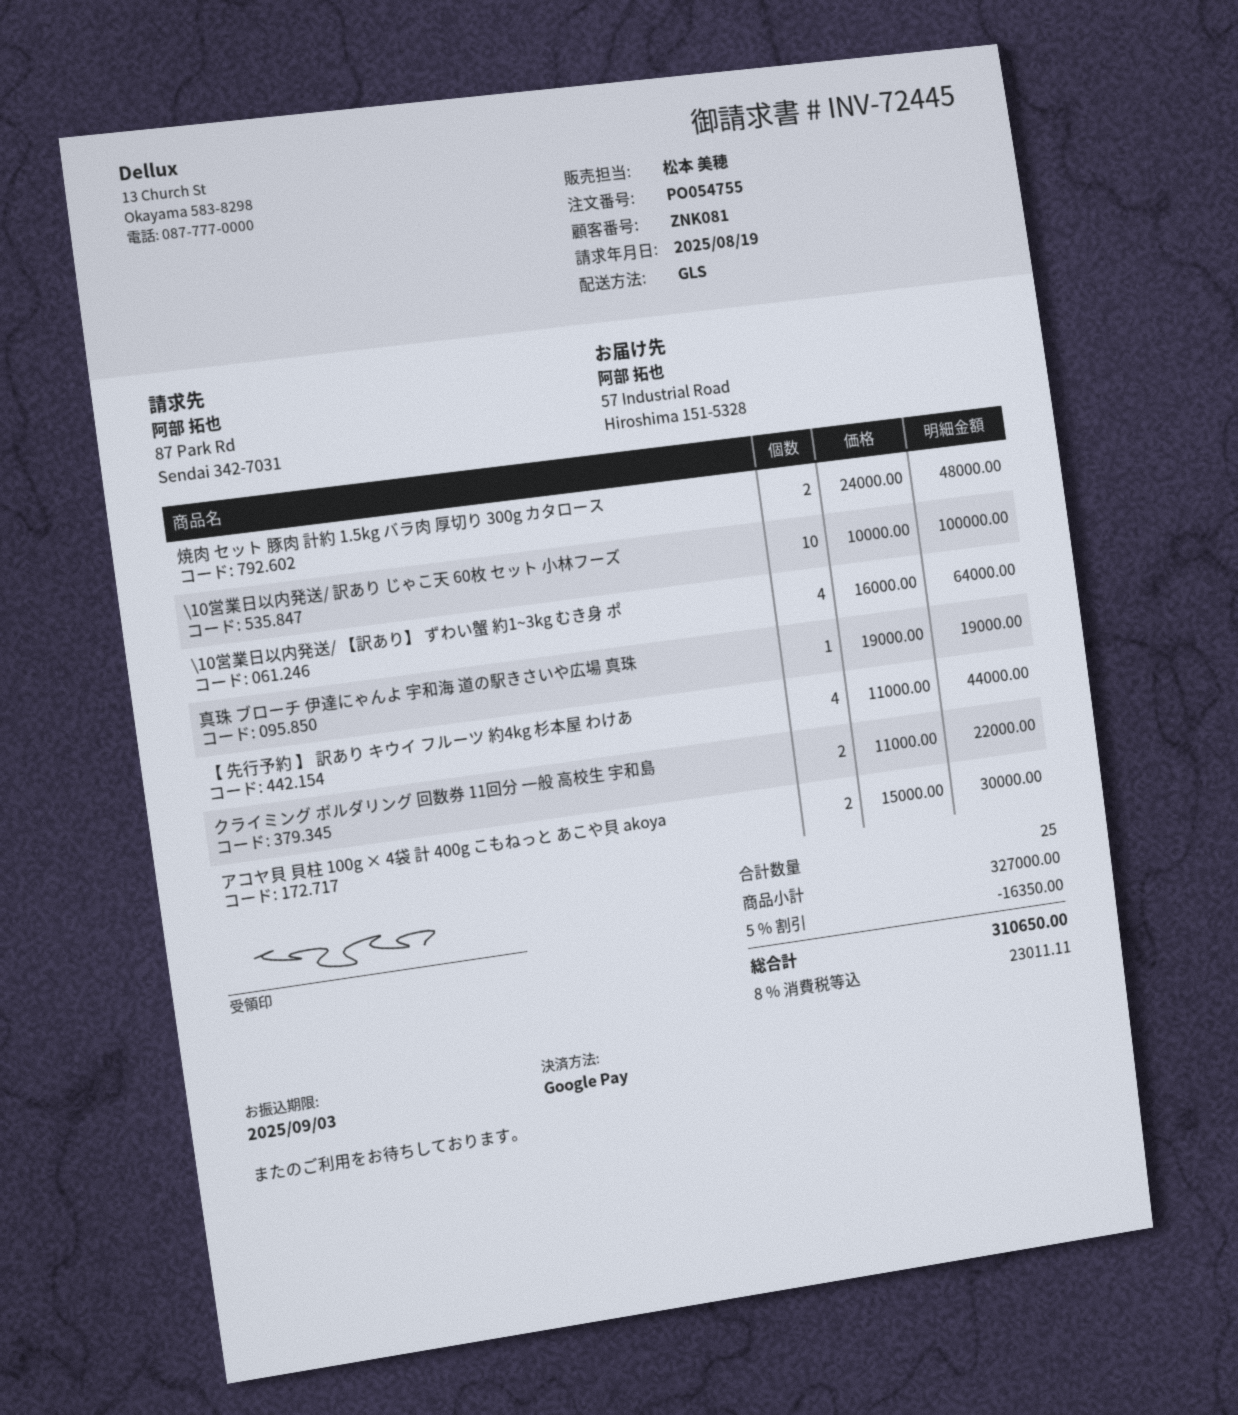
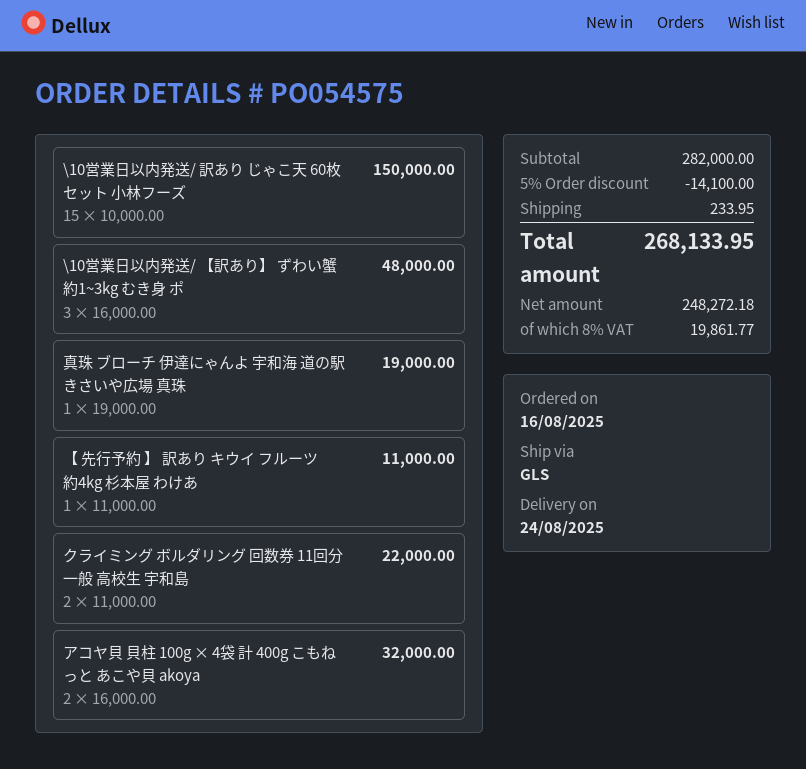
order number: PO054755 -> PO054575
焼肉 セット 豚肉 計約 1.5kg バラ肉 厚切り 300g カタロース: 2 x 24000.00 = 48000.00 -> none
\10営業日以内発送/ 訳あり じゃこ天 60枚 セット 小林フーズ: 10 x 10000.00 = 100000.00 -> 15 x 10000.00 = 150000.00
\10営業日以内発送/ 【訳あり】 ずわい蟹 約1~3kg むき身 ポ: 4 x 16000.00 = 64000.00 -> 3 x 16000.00 = 48000.00
【 先行予約 】 訳あり キウイ フルーツ 約4kg 杉本屋 わけあ: 4 x 11000.00 = 44000.00 -> 1 x 11000.00 = 11000.00
アコヤ貝 貝柱 100g × 4袋 計 400g こもねっと あこや貝 akoya: 2 x 15000.00 = 30000.00 -> 2 x 16000.00 = 32000.00
subtotal: 327000.00 -> 282000.00
discount: 5% = 16350.00 -> 5% = 14100.00
shipping: none -> 233.95
tax: 8% = 23011.11 -> 8% = 19861.77
total: 310650.00 -> 268133.95

